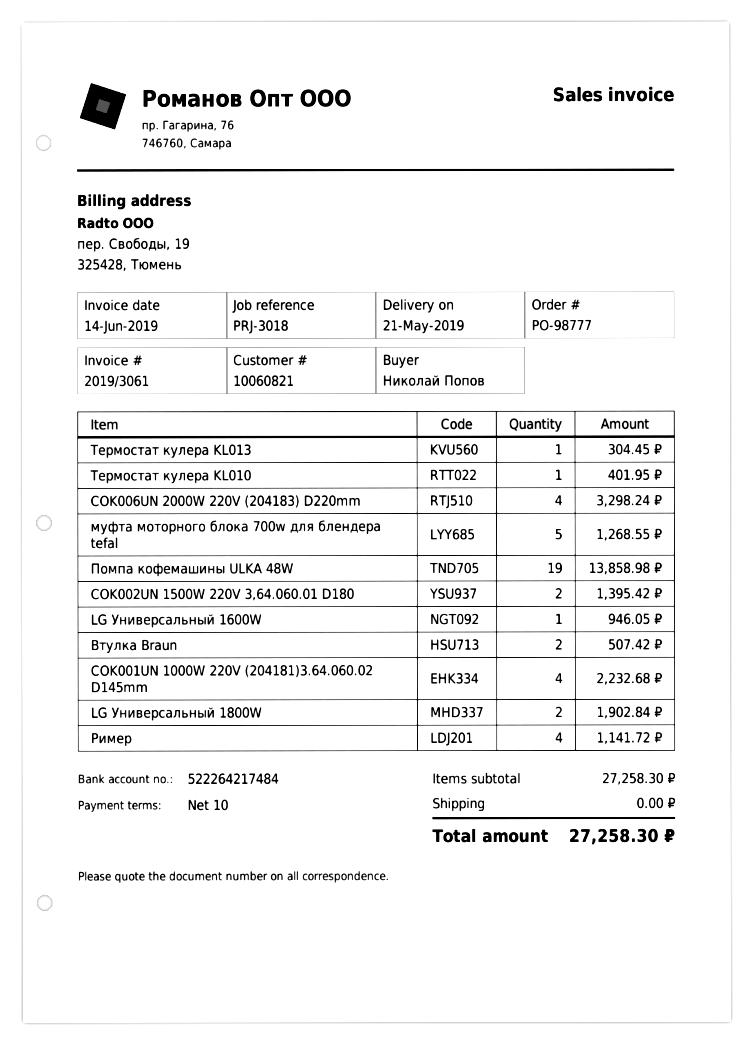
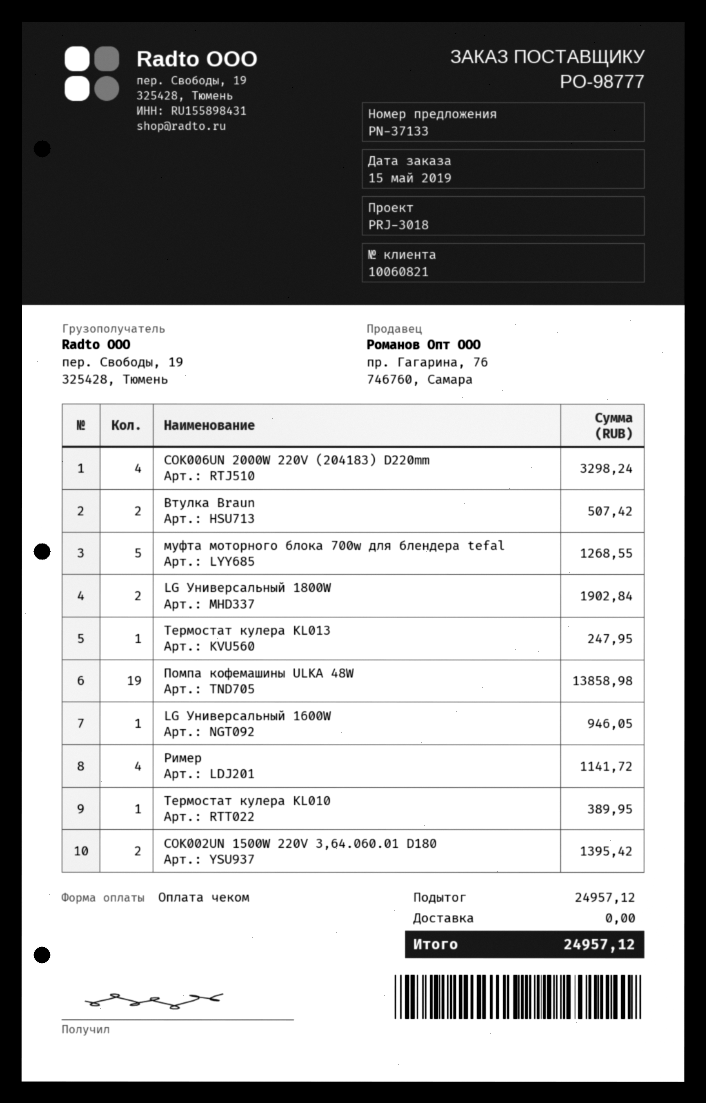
Термостат кулера KL013: 1 for 304.45 -> 1 for 247.95
Термостат кулера KL010: 1 for 401.95 -> 1 for 389.95
COK001UN 1000W 220V (204181)3.64.060.02 D145mm: 4 for 2232.68 -> none
subtotal: 27258.30 -> 24957.12
total: 27258.30 -> 24957.12

